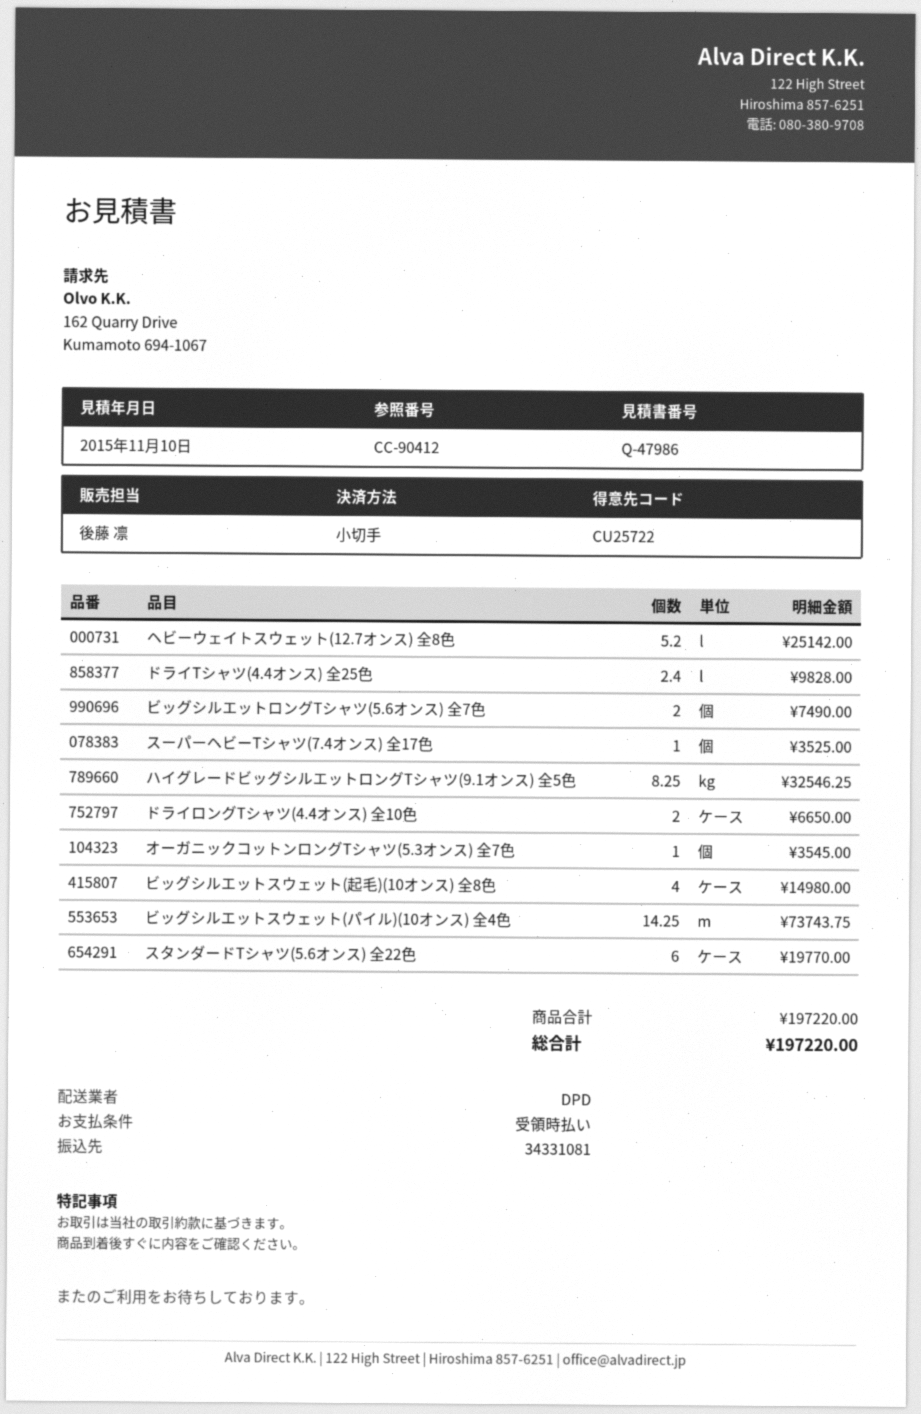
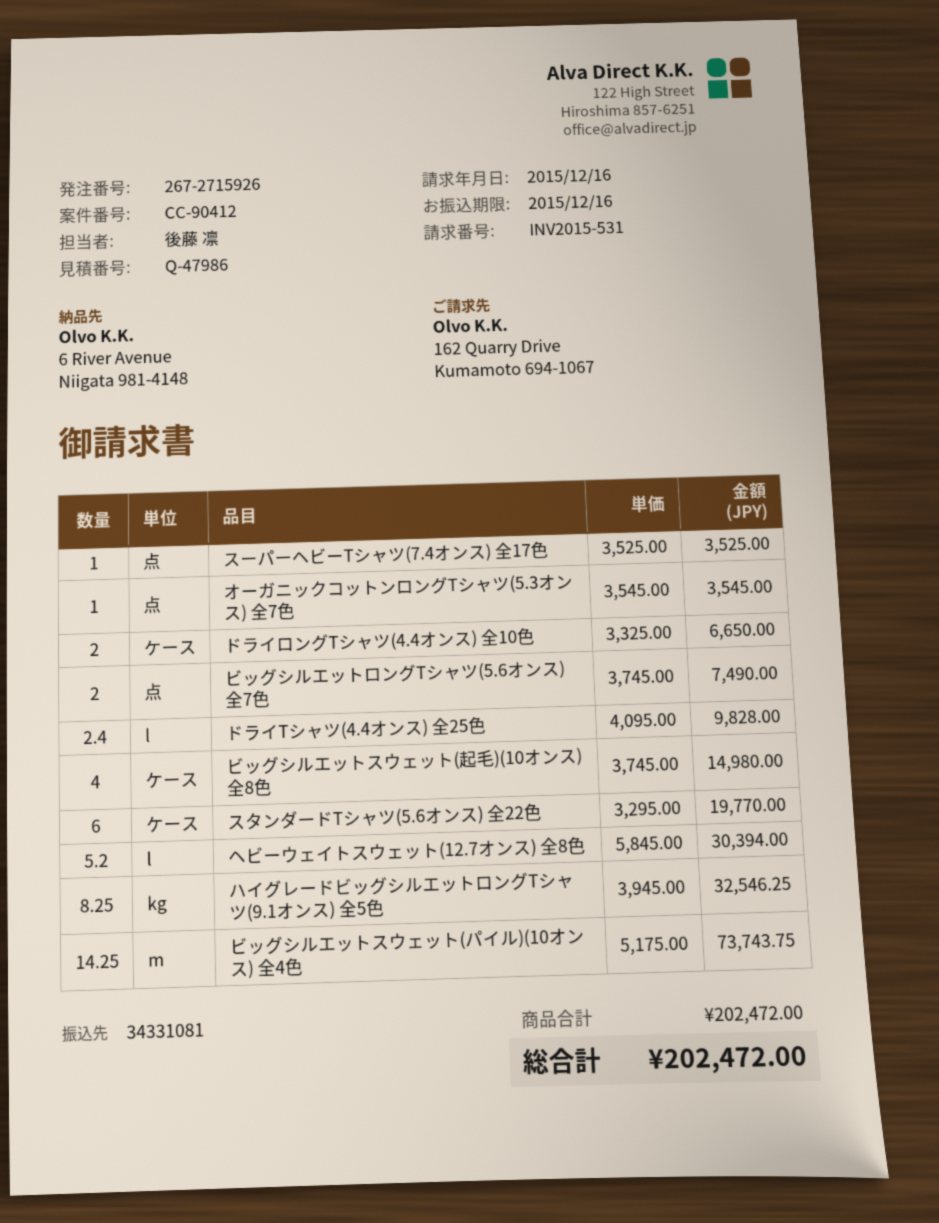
ヘビーウェイトスウェット(12.7オンス) 全8色: 5.2 for 25142.00 -> 5.2 for 30394.00
subtotal: 197220.00 -> 202472.00
total: 197220.00 -> 202472.00

